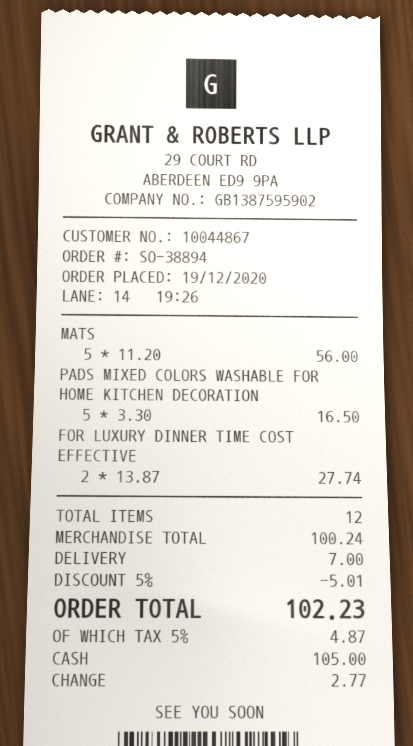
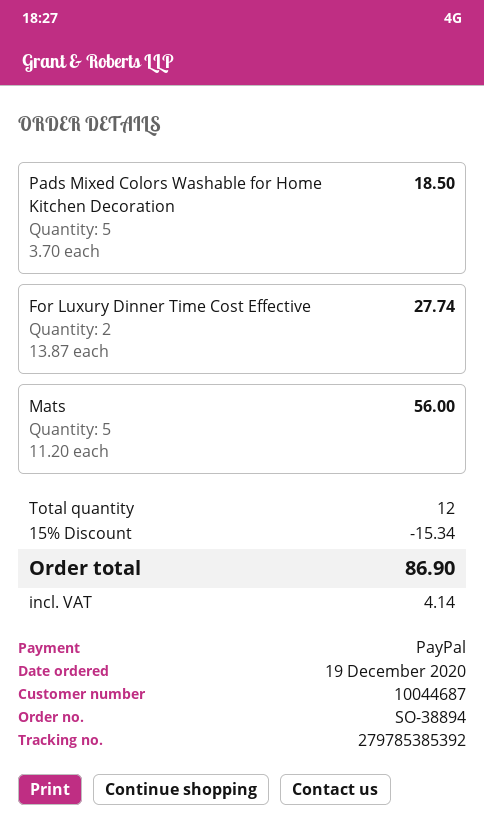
customer number: 10044867 -> 10044687
payment method: cash -> PayPal
PADS MIXED COLORS WASHABLE FOR HOME KITCHEN DECORATION: 5 x 3.30 = 16.50 -> 5 x 3.70 = 18.50
discount: 5% = 5.01 -> 15% = 15.34
shipping: 7.00 -> none
tax: 4.87 -> 4.14
total: 102.23 -> 86.90

